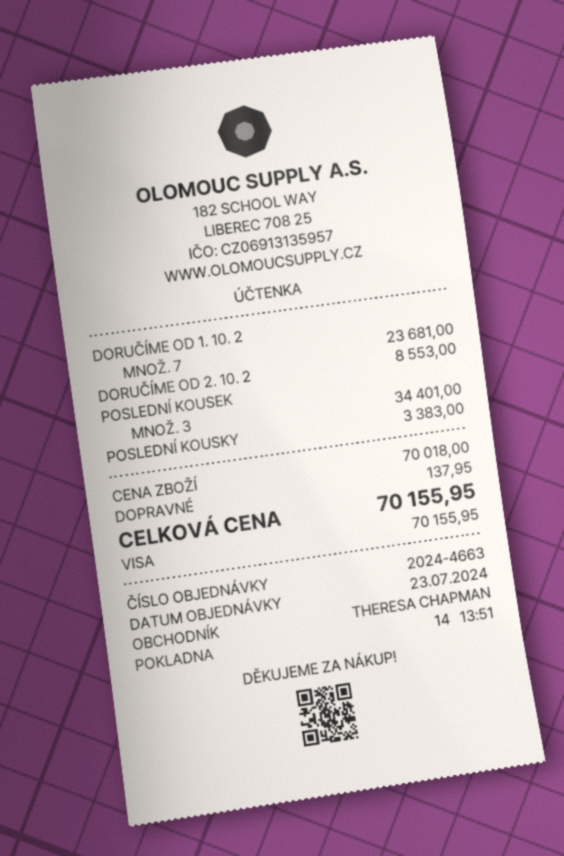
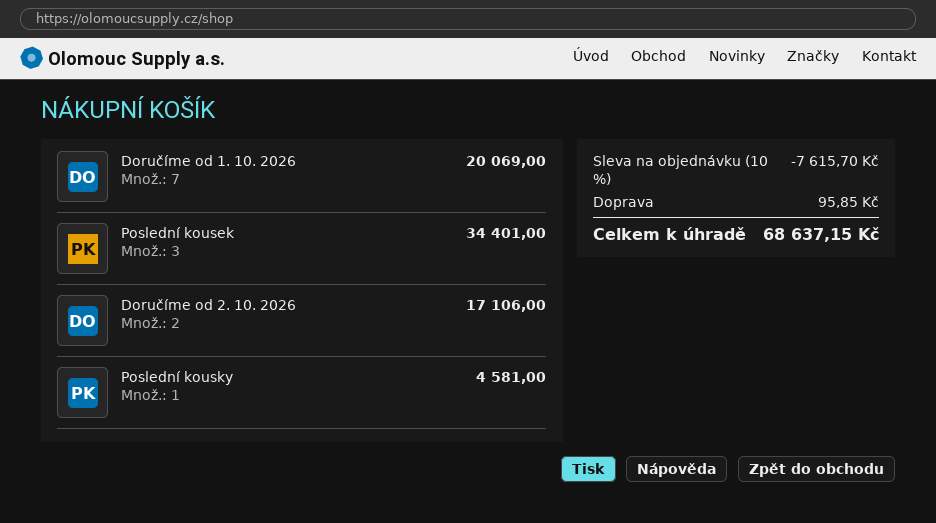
DORUČÍME OD 1. 10. 2: 7 for 23681.00 -> 7 for 20069.00
DORUČÍME OD 2. 10. 2: 1 for 8553.00 -> 2 for 17106.00
POSLEDNÍ KOUSKY: 1 for 3383.00 -> 1 for 4581.00
discount: none -> 10% = 7615.70
shipping: 137.95 -> 95.85
total: 70155.95 -> 68637.15

